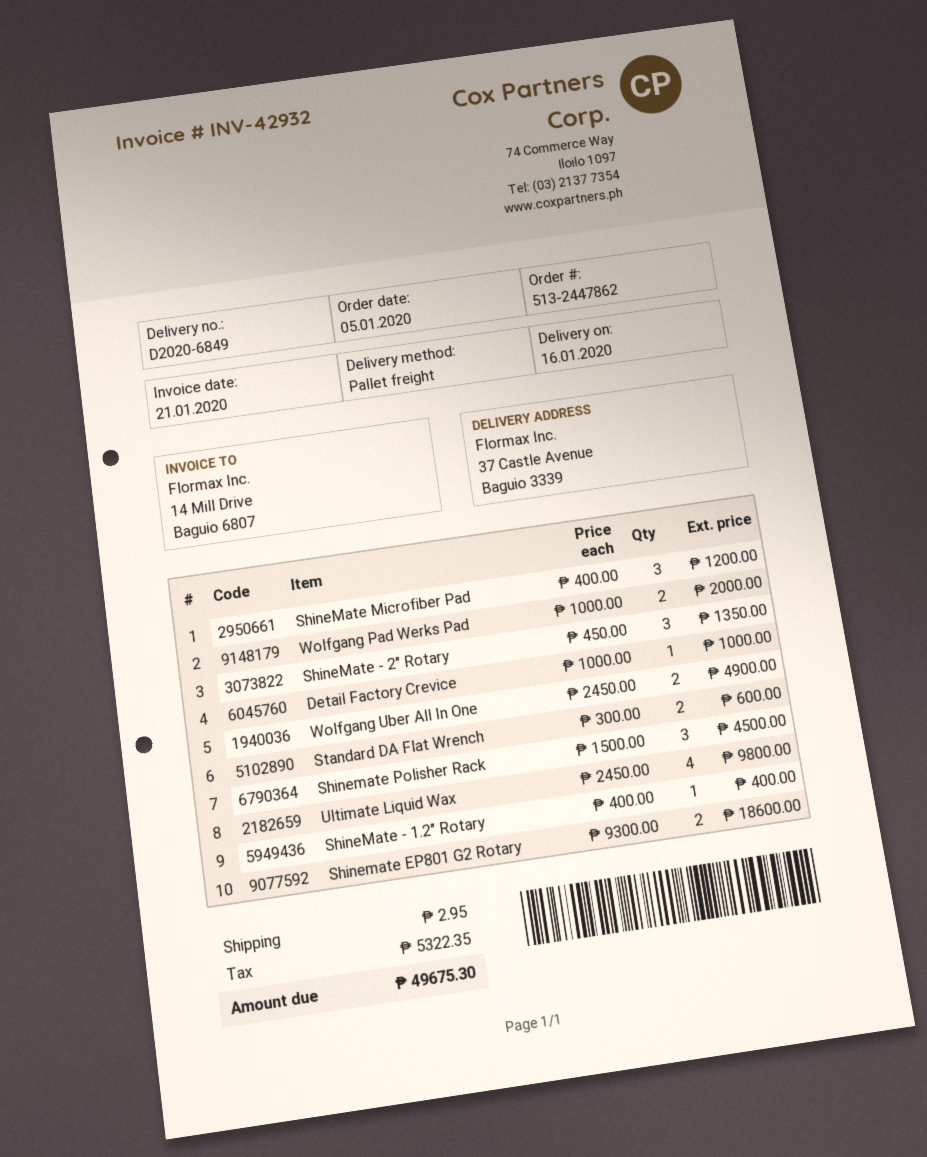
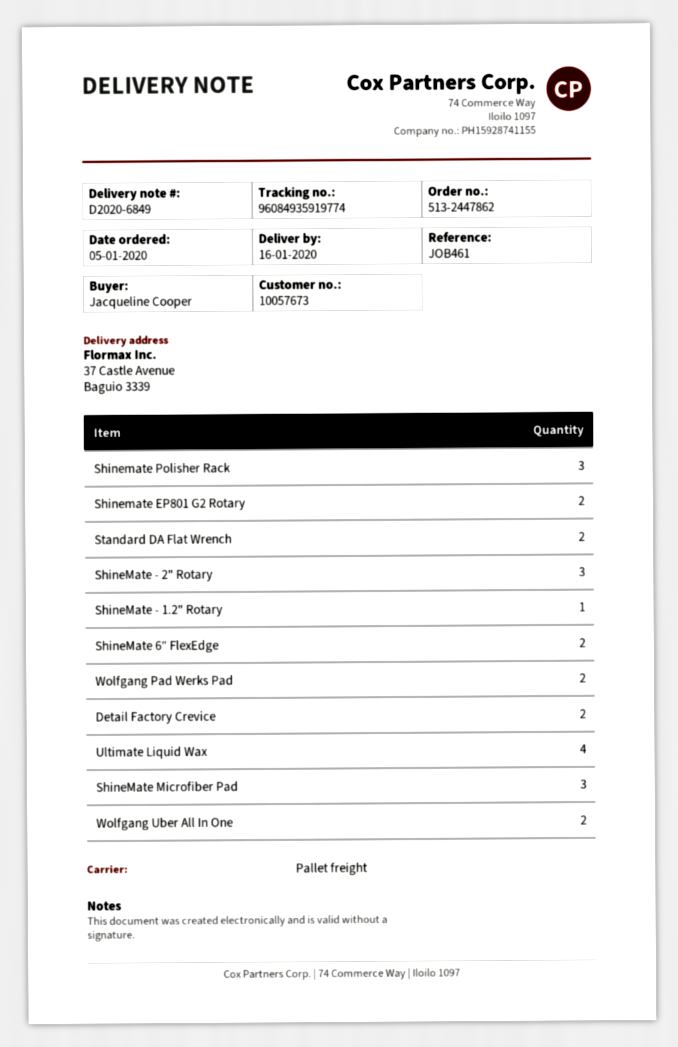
Detail Factory Crevice: 1 -> 2
ShineMate 6″ FlexEdge: none -> 2

